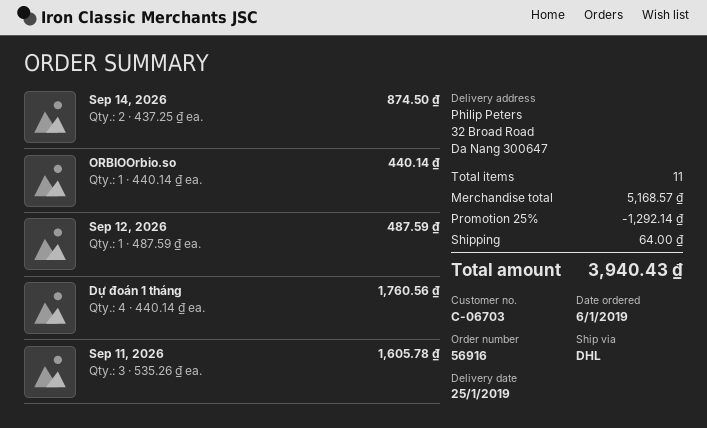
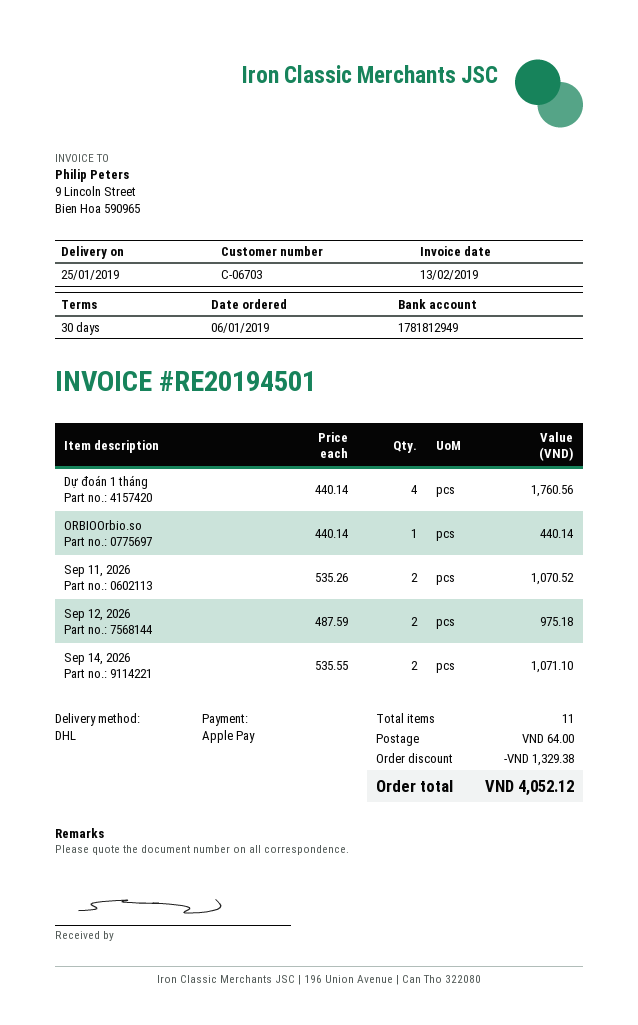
Sep 14, 2026: 2 x 437.25 = 874.50 -> 2 x 535.55 = 1071.10
Sep 12, 2026: 1 x 487.59 = 487.59 -> 2 x 487.59 = 975.18
Sep 11, 2026: 3 x 535.26 = 1605.78 -> 2 x 535.26 = 1070.52
discount: 1292.14 -> 1329.38
total: 3940.43 -> 4052.12

